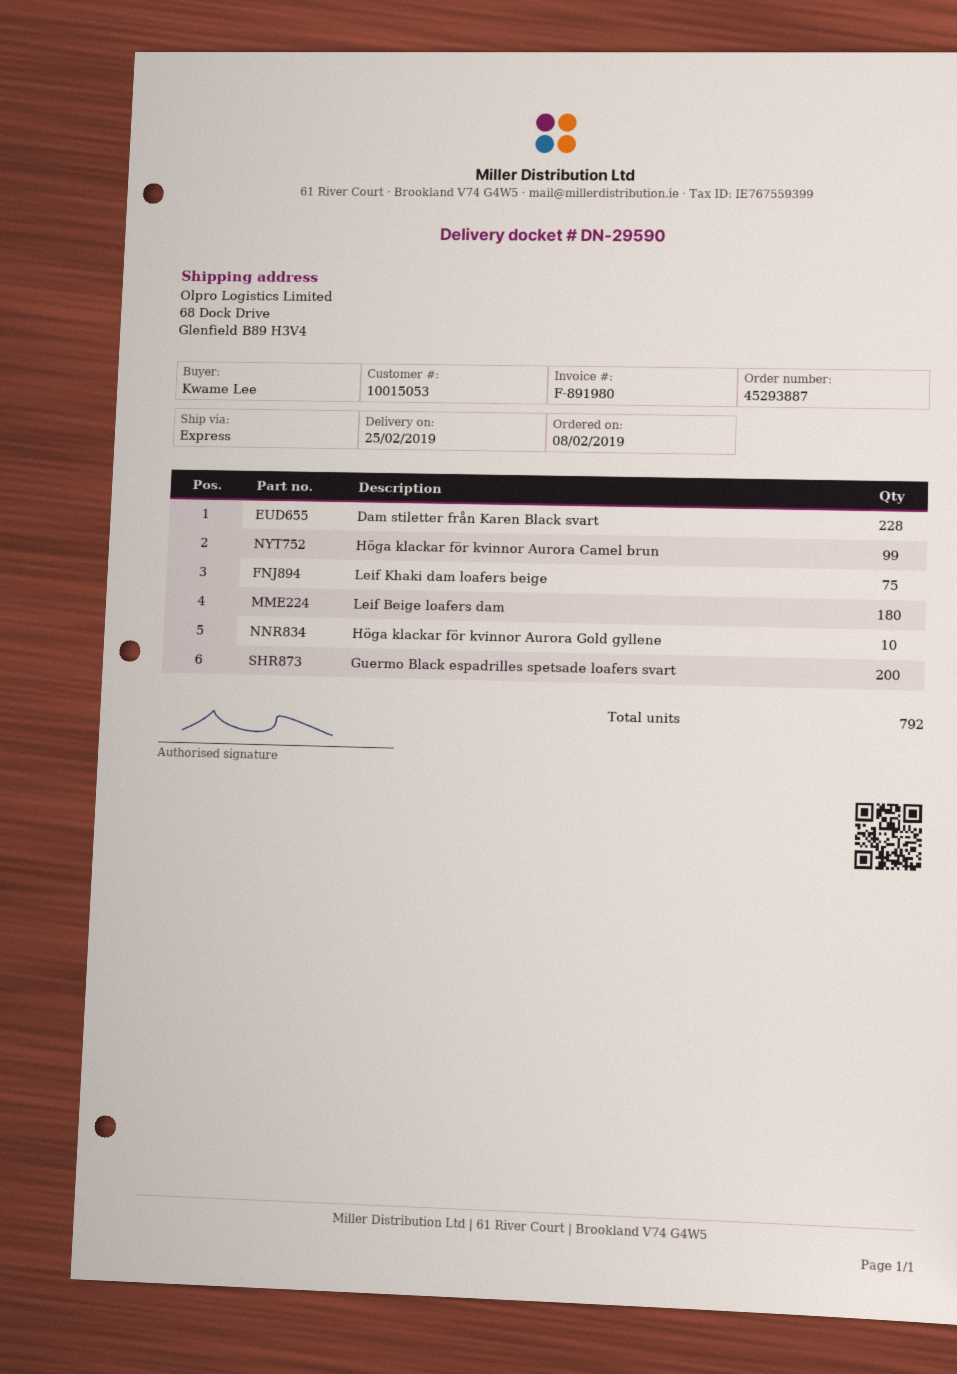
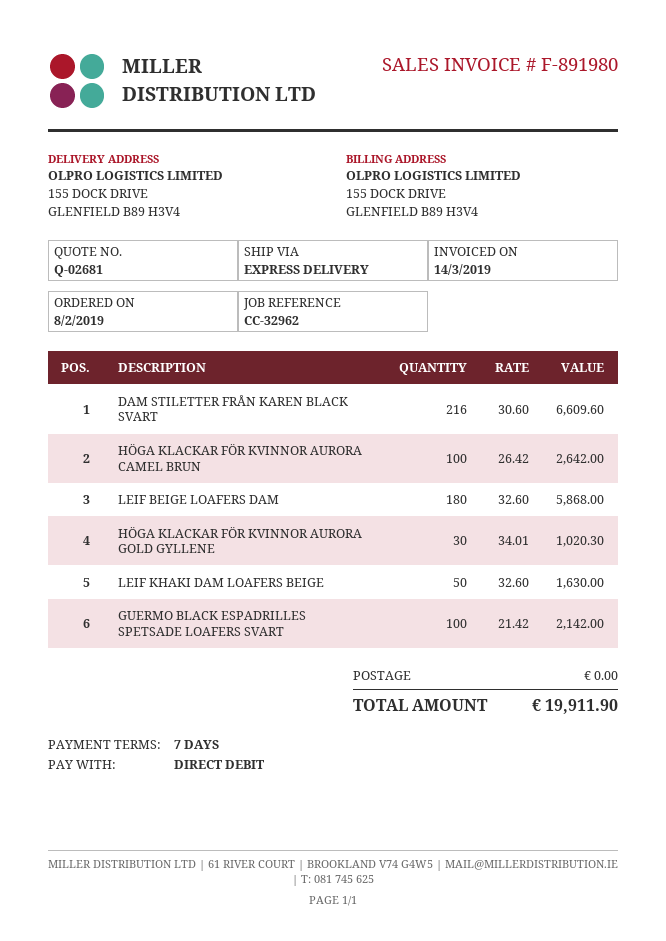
ship to: 68 Dock Drive, Glenfield B89 H3V4 -> 155 DOCK DRIVE, GLENFIELD B89 H3V4
Dam stiletter från Karen Black svart: 228 -> 216
Höga klackar för kvinnor Aurora Camel brun: 99 -> 100
Leif Khaki dam loafers beige: 75 -> 50
Höga klackar för kvinnor Aurora Gold gyllene: 10 -> 30
Guermo Black espadrilles spetsade loafers svart: 200 -> 100

